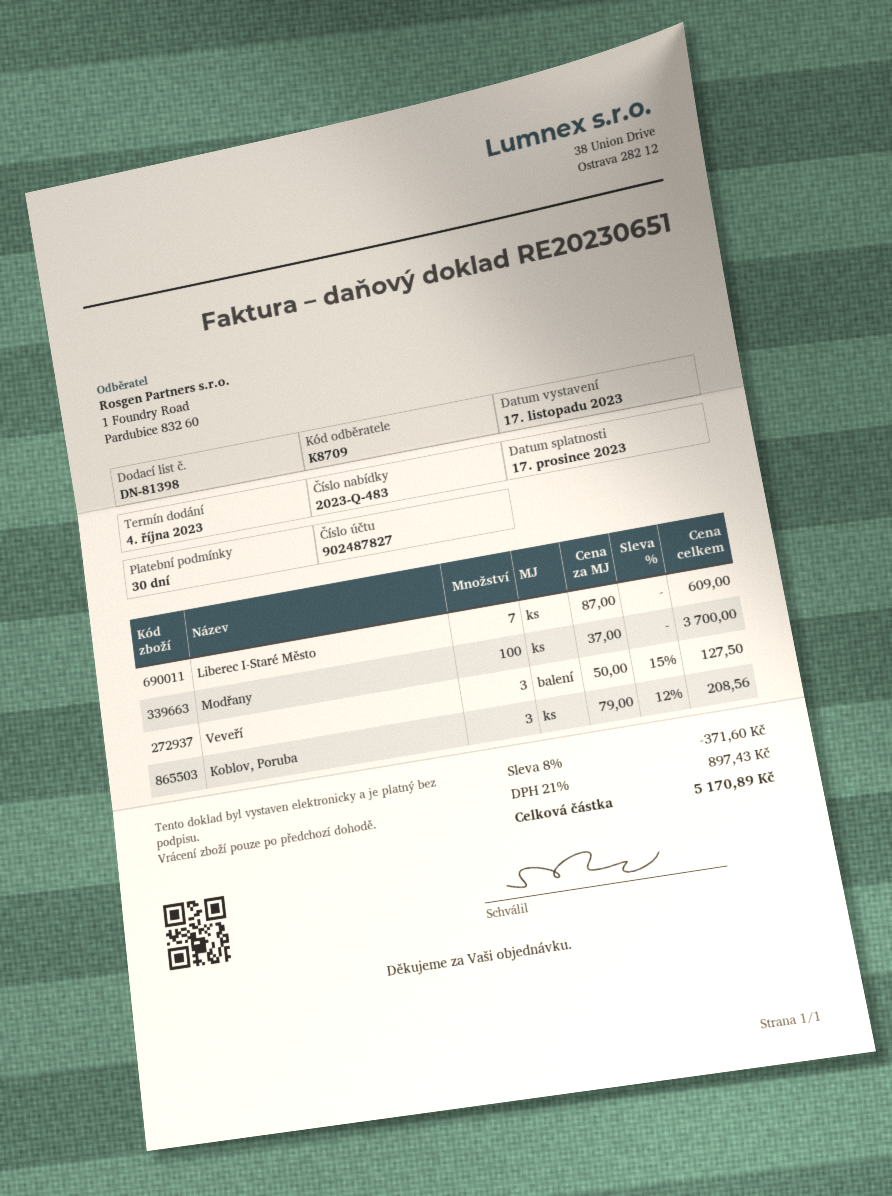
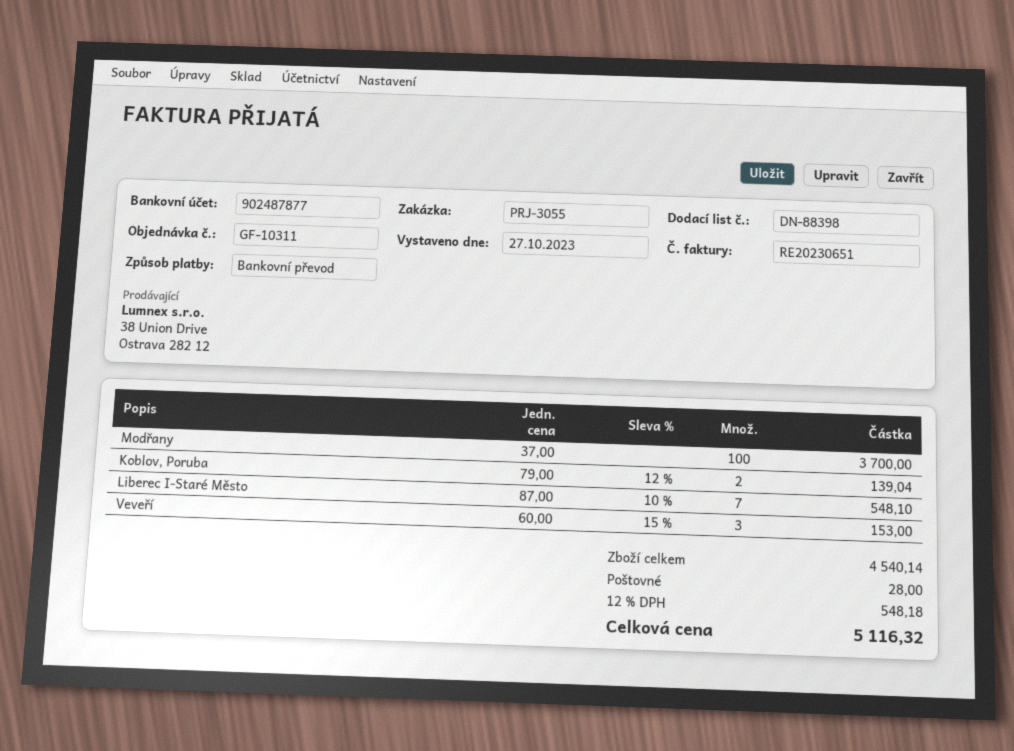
delivery note number: DN-81398 -> DN-88398
invoice date: 2023-11-17 -> 2023-10-27
bank account: 902487827 -> 902487877
Liberec I-Staré Město: 7 x 87.00 = 609.00 -> 7 x 87.00 - 10% = 548.10
Veveří: 3 x 50.00 - 15% = 127.50 -> 3 x 60.00 - 15% = 153.00
Koblov, Poruba: 3 x 79.00 - 12% = 208.56 -> 2 x 79.00 - 12% = 139.04
discount: 8% = 371.60 -> none
shipping: none -> 28.00
tax: 21% = 897.43 -> 12% = 548.18
total: 5170.89 -> 5116.32

